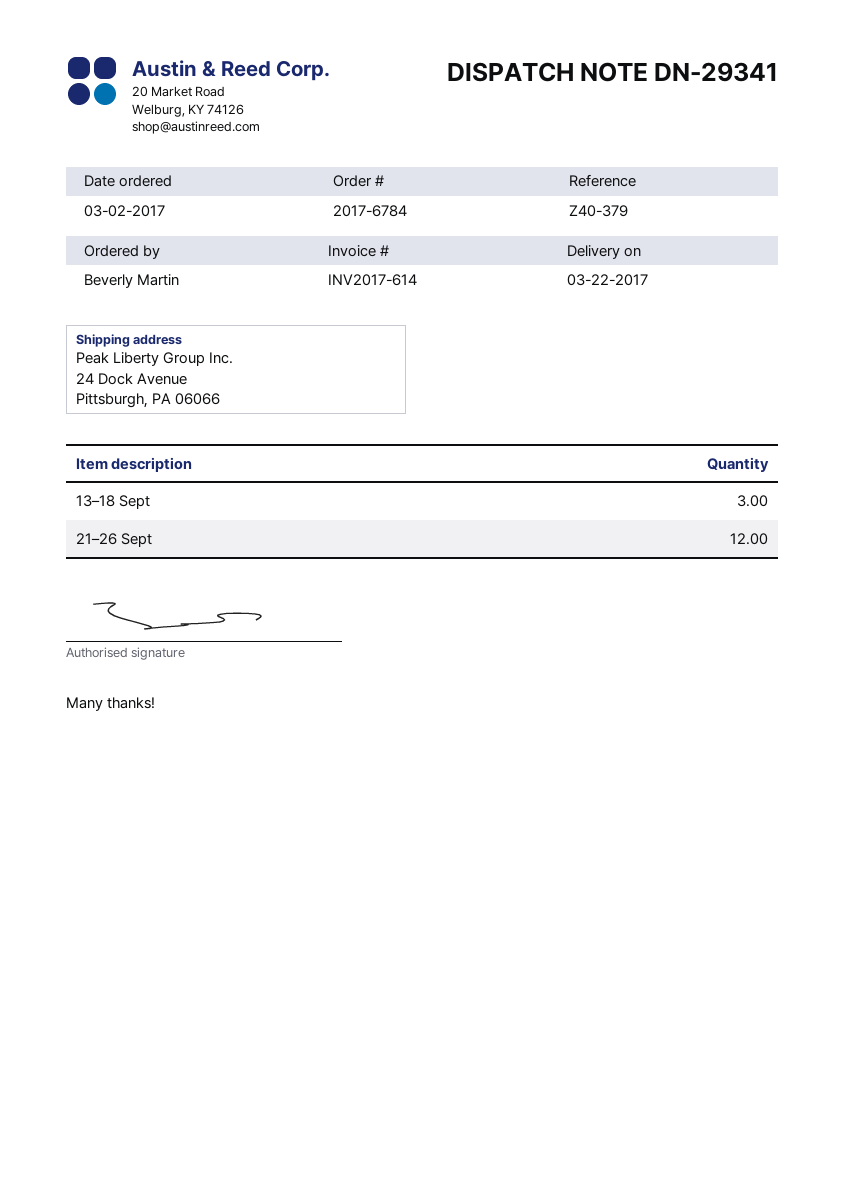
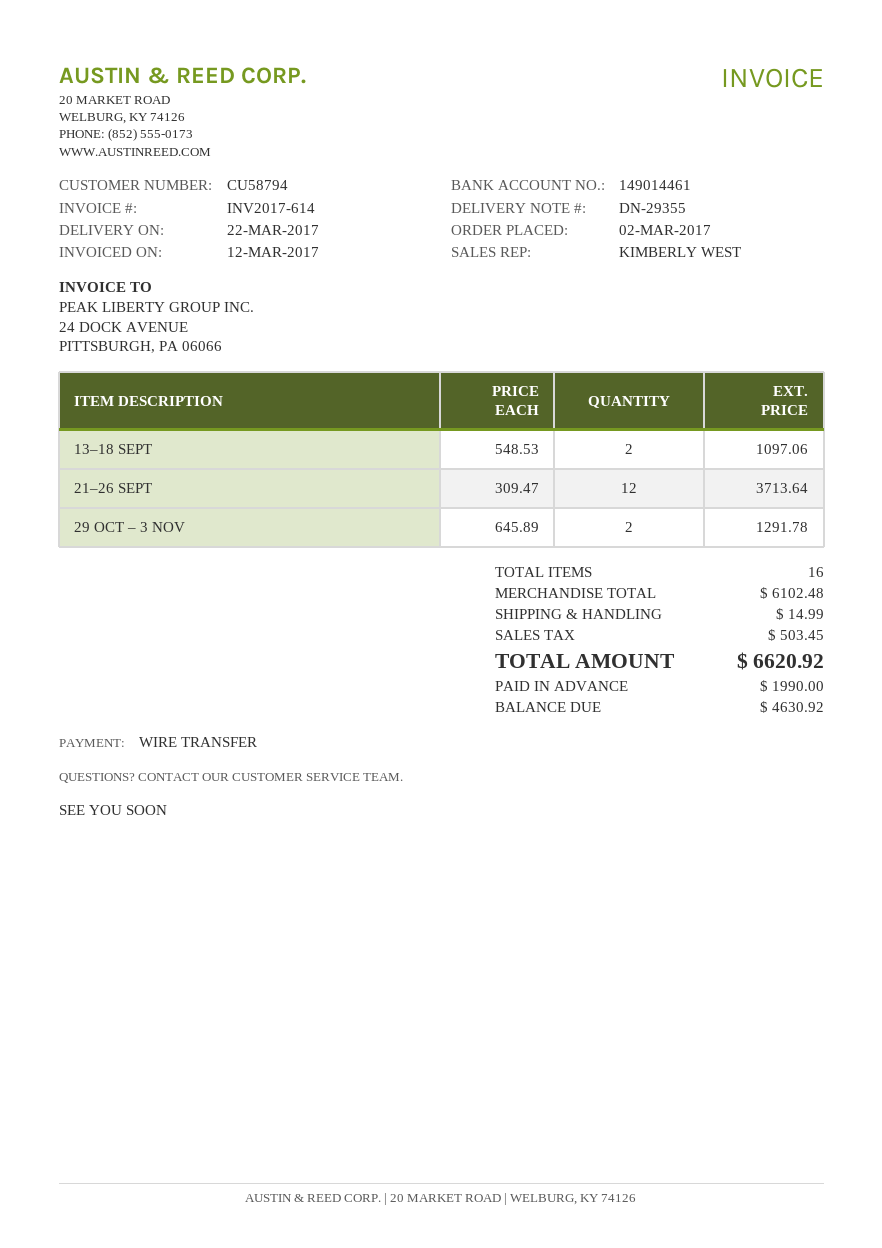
delivery note number: DN-29341 -> DN-29355
13–18 Sept: 3 -> 2
29 OCT – 3 NOV: none -> 2

